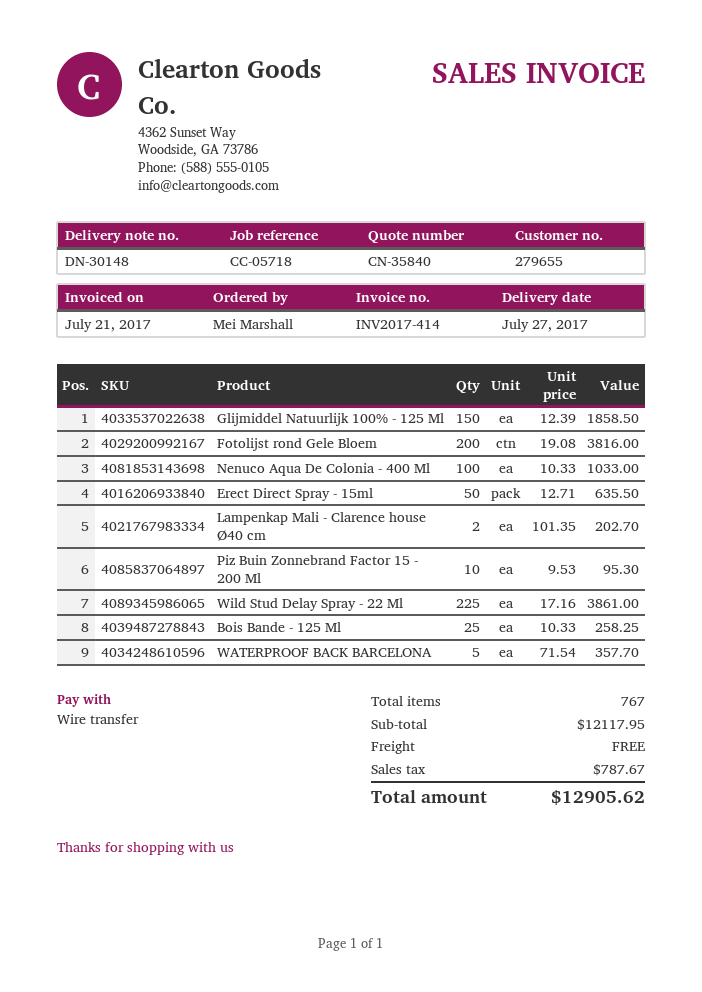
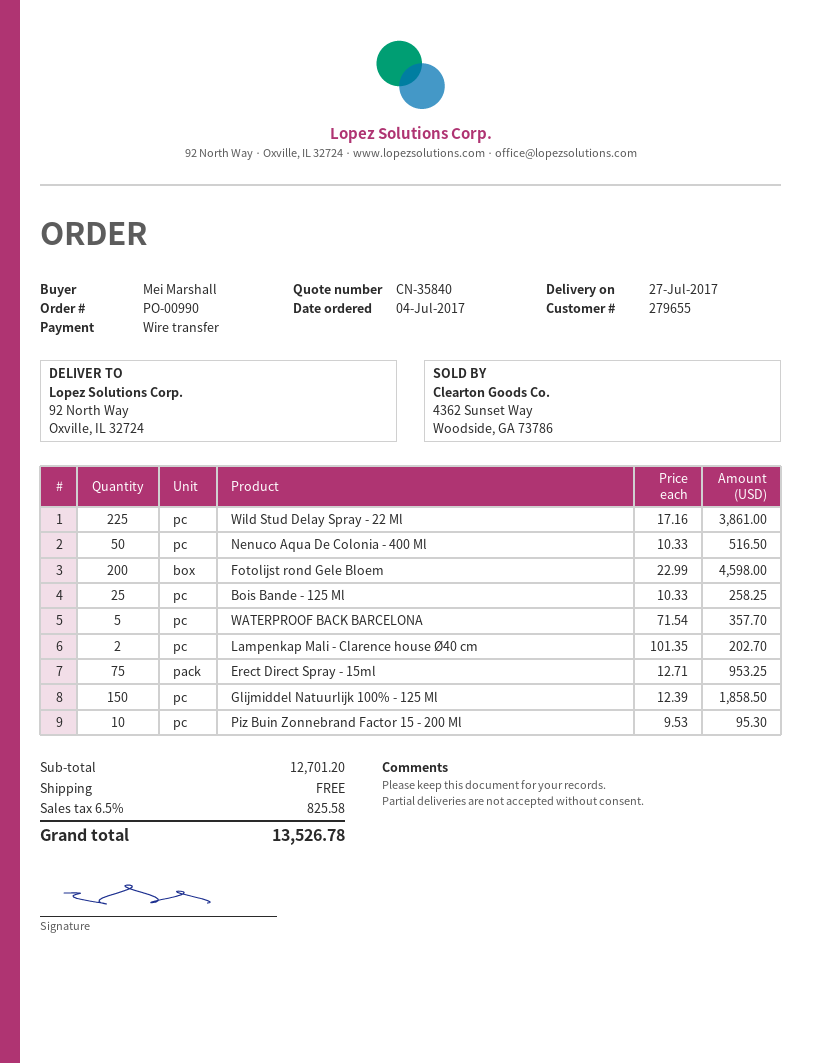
Fotolijst rond Gele Bloem: 200 x 19.08 = 3816.00 -> 200 x 22.99 = 4598.00
Nenuco Aqua De Colonia - 400 Ml: 100 x 10.33 = 1033.00 -> 50 x 10.33 = 516.50
Erect Direct Spray - 15ml: 50 x 12.71 = 635.50 -> 75 x 12.71 = 953.25
subtotal: 12117.95 -> 12701.20
tax: 787.67 -> 825.58
total: 12905.62 -> 13526.78

